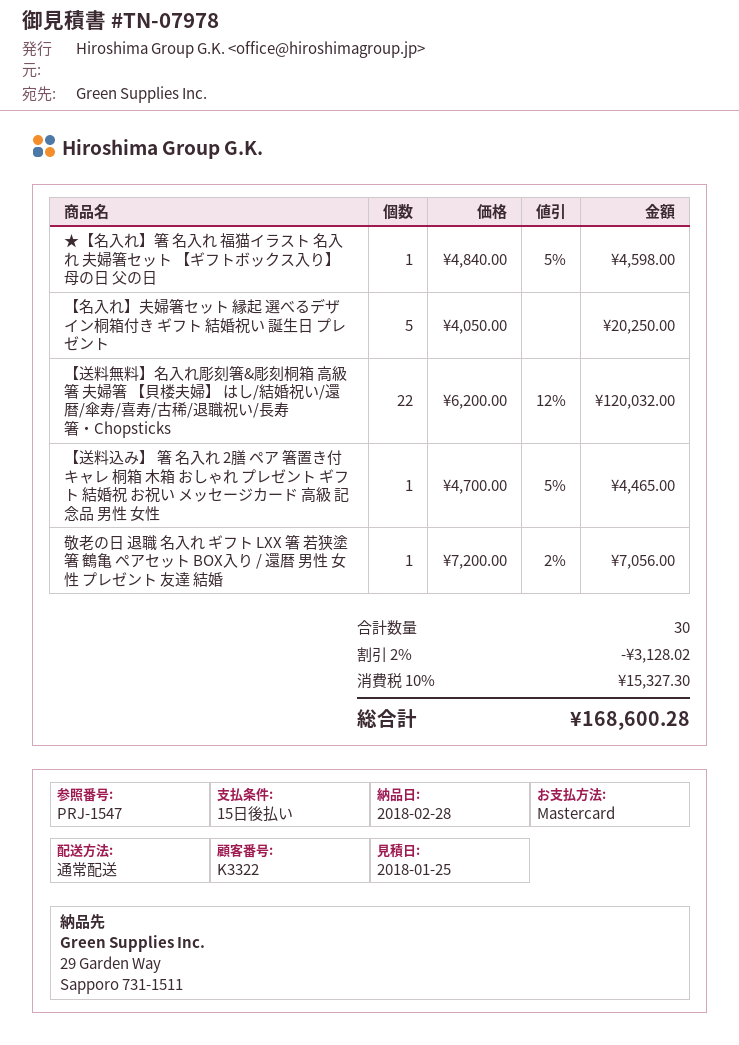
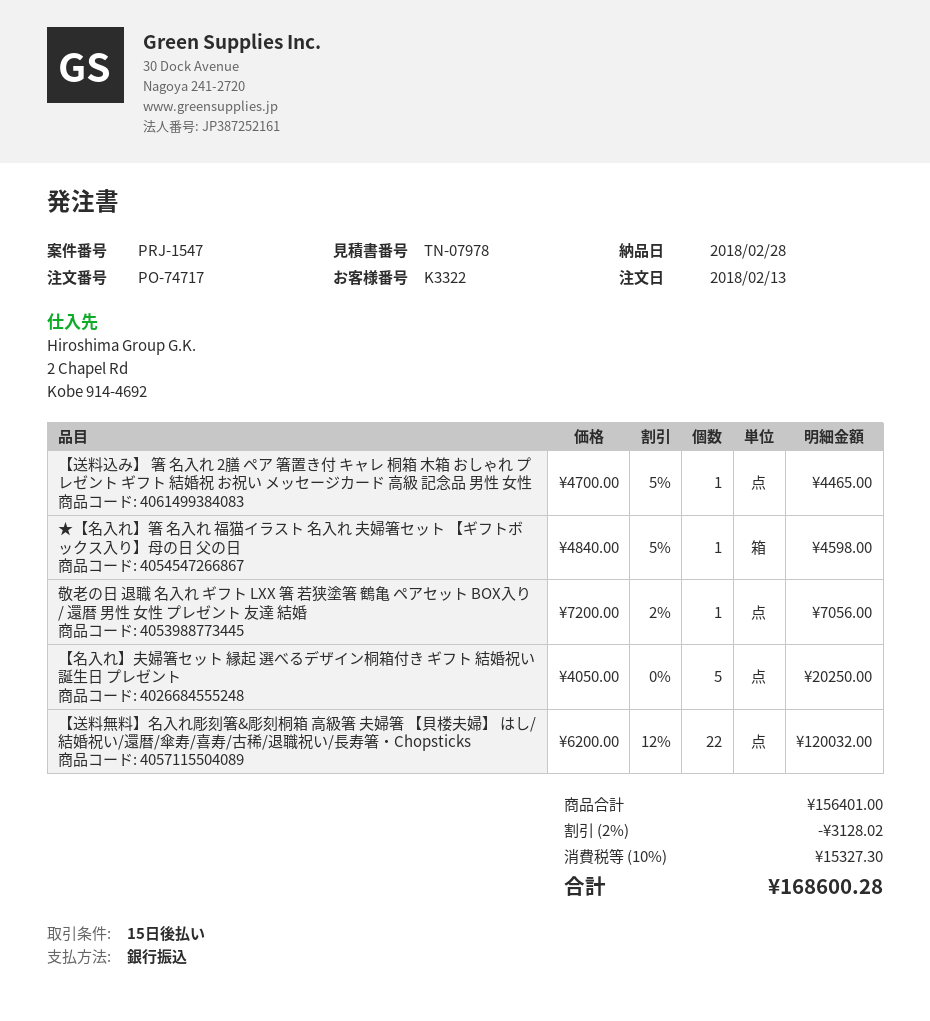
payment method: Mastercard -> bank transfer

